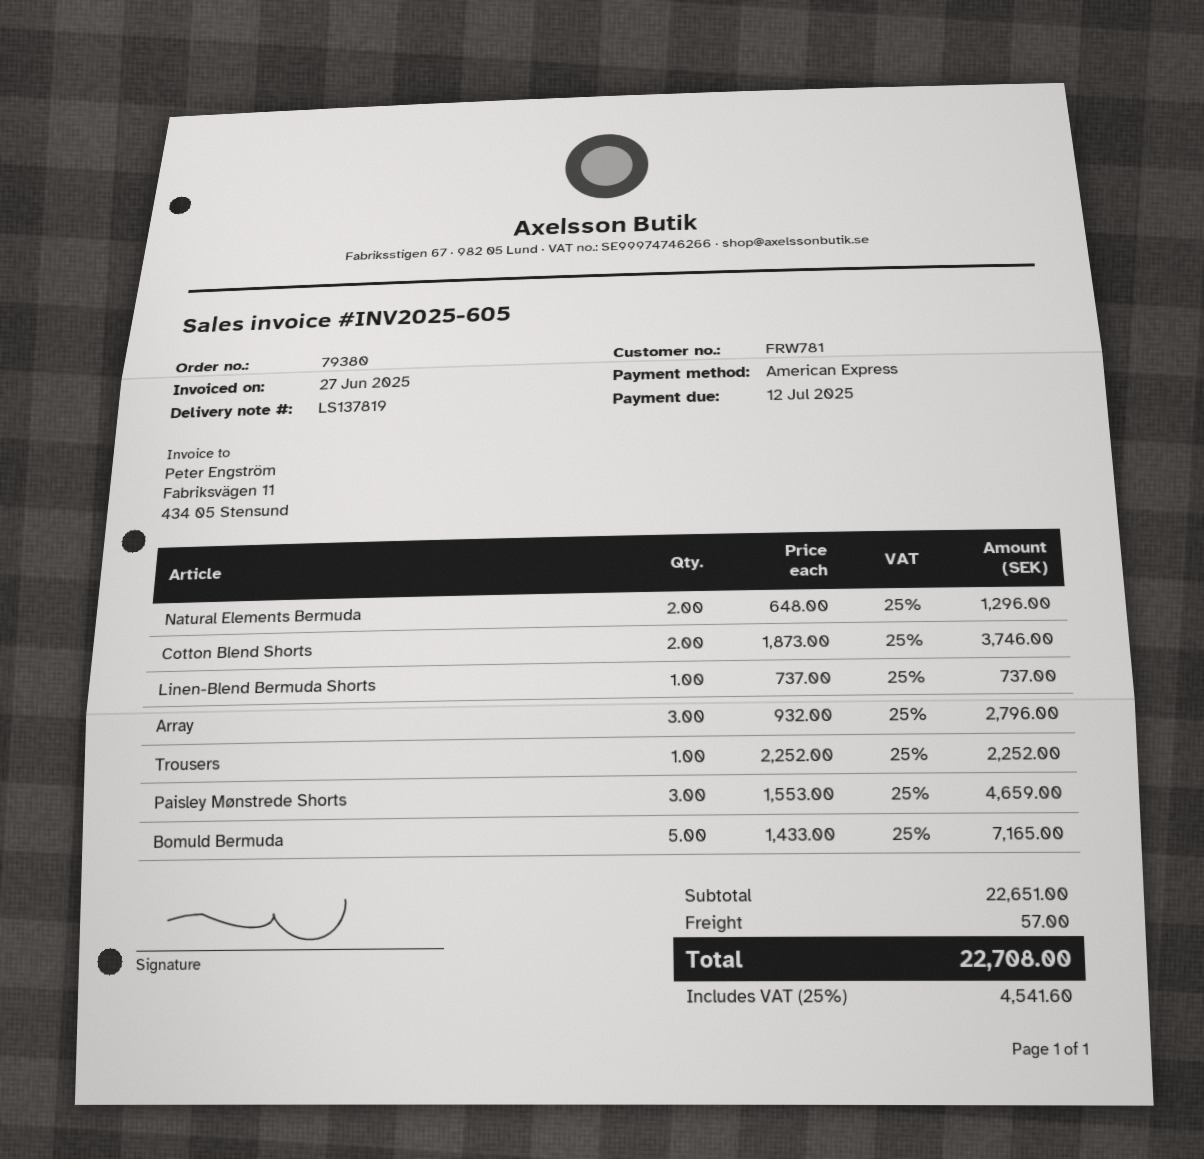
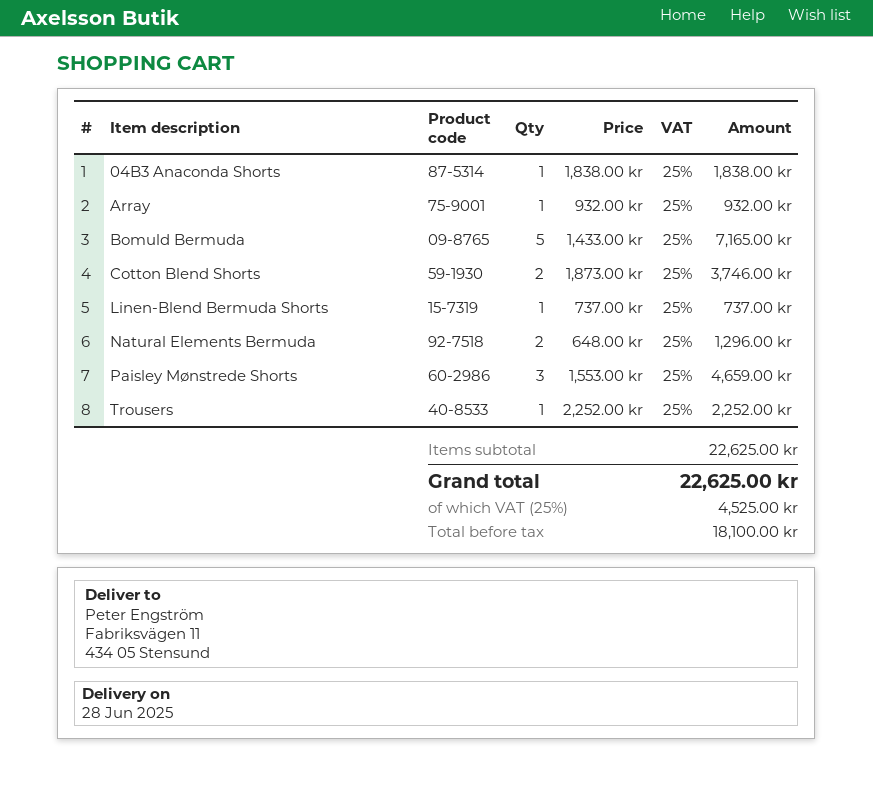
Array: 3 x 932.00 = 2796.00 -> 1 x 932.00 = 932.00
04B3 Anaconda Shorts: none -> 1 x 1838.00 = 1838.00
subtotal: 22651.00 -> 22625.00
shipping: 57.00 -> none
tax: 25% = 4541.60 -> 25% = 4525.00
total: 22708.00 -> 22625.00

